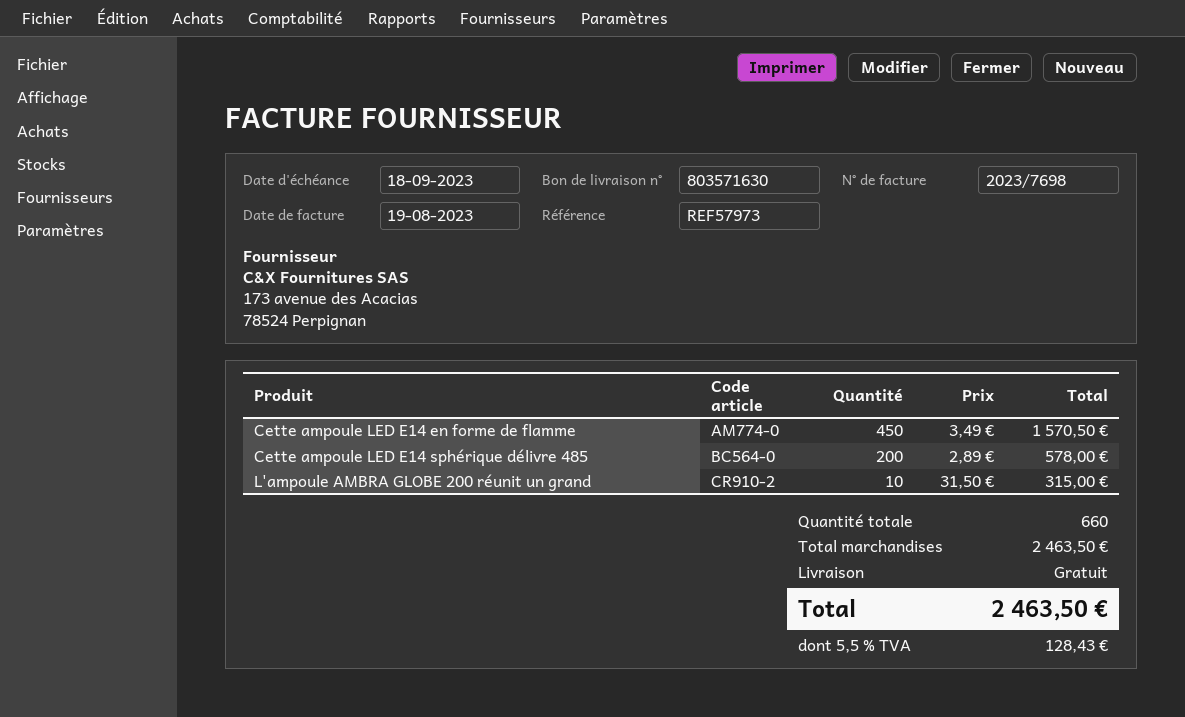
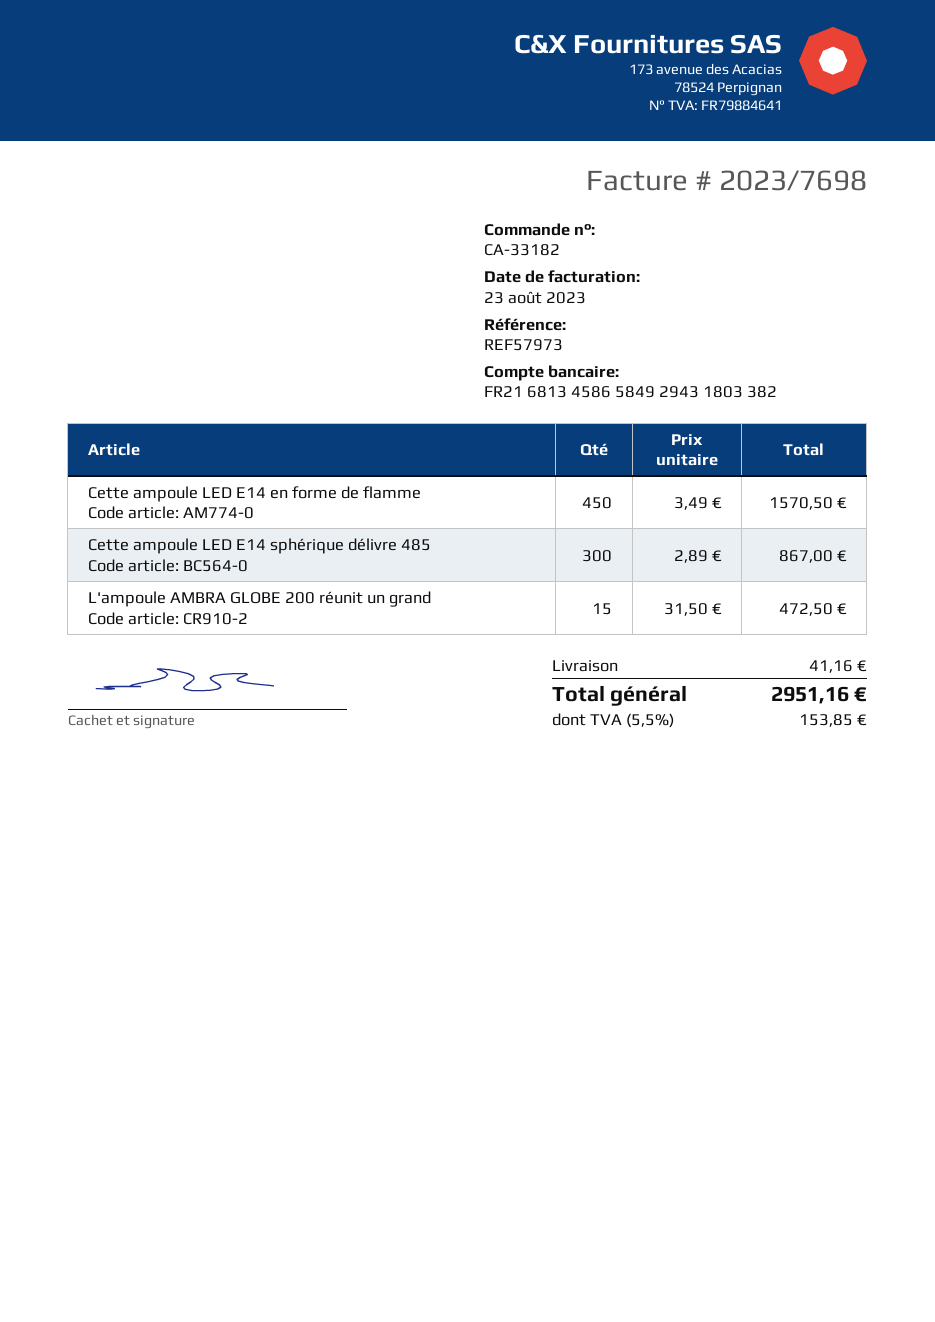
invoice date: 2023-08-19 -> 2023-08-23
Cette ampoule LED E14 sphérique délivre 485: 200 x 2.89 = 578.00 -> 300 x 2.89 = 867.00
L'ampoule AMBRA GLOBE 200 réunit un grand: 10 x 31.50 = 315.00 -> 15 x 31.50 = 472.50
shipping: 0.00 -> 41.16
tax: 5.5% = 128.43 -> 5.5% = 153.85
total: 2463.50 -> 2951.16

